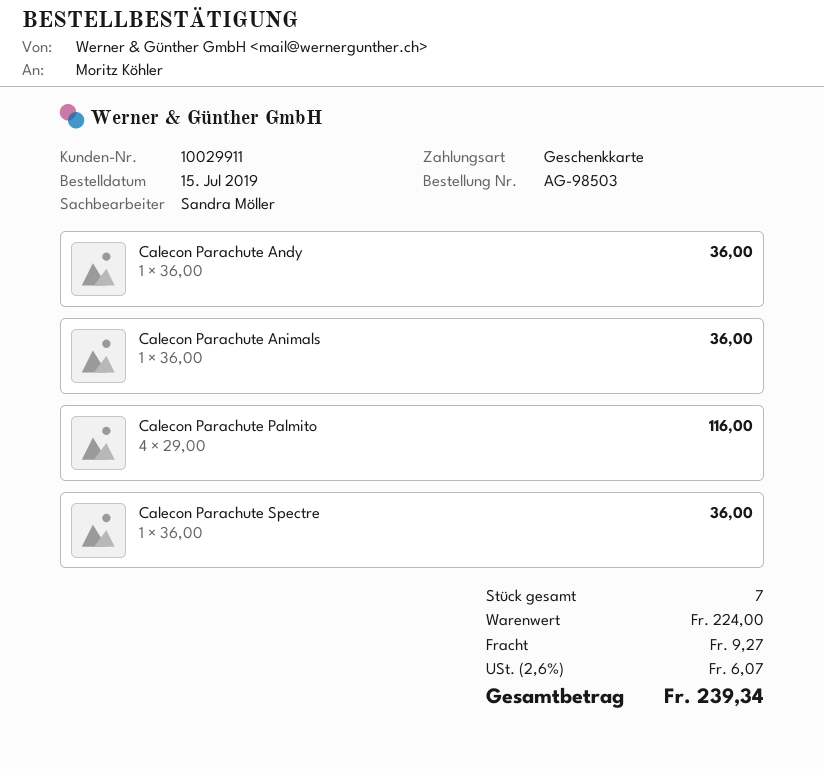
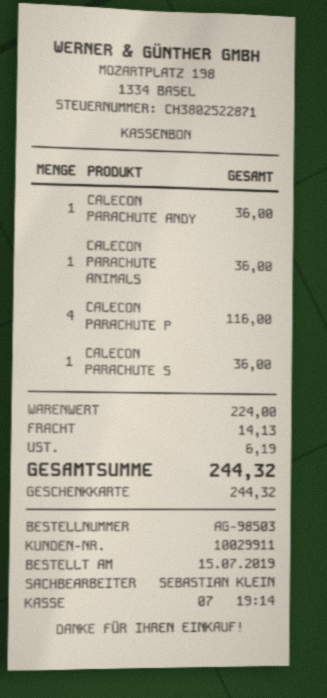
sales rep: Sandra Möller -> SEBASTIAN KLEIN
shipping: 9.27 -> 14.13
tax: 6.07 -> 6.19
total: 239.34 -> 244.32

